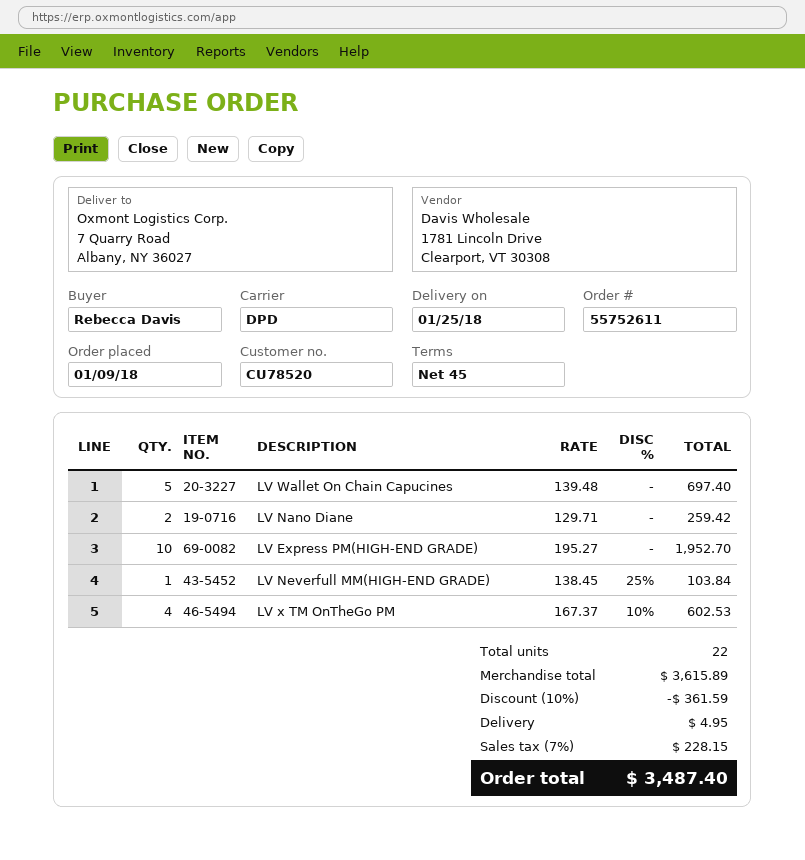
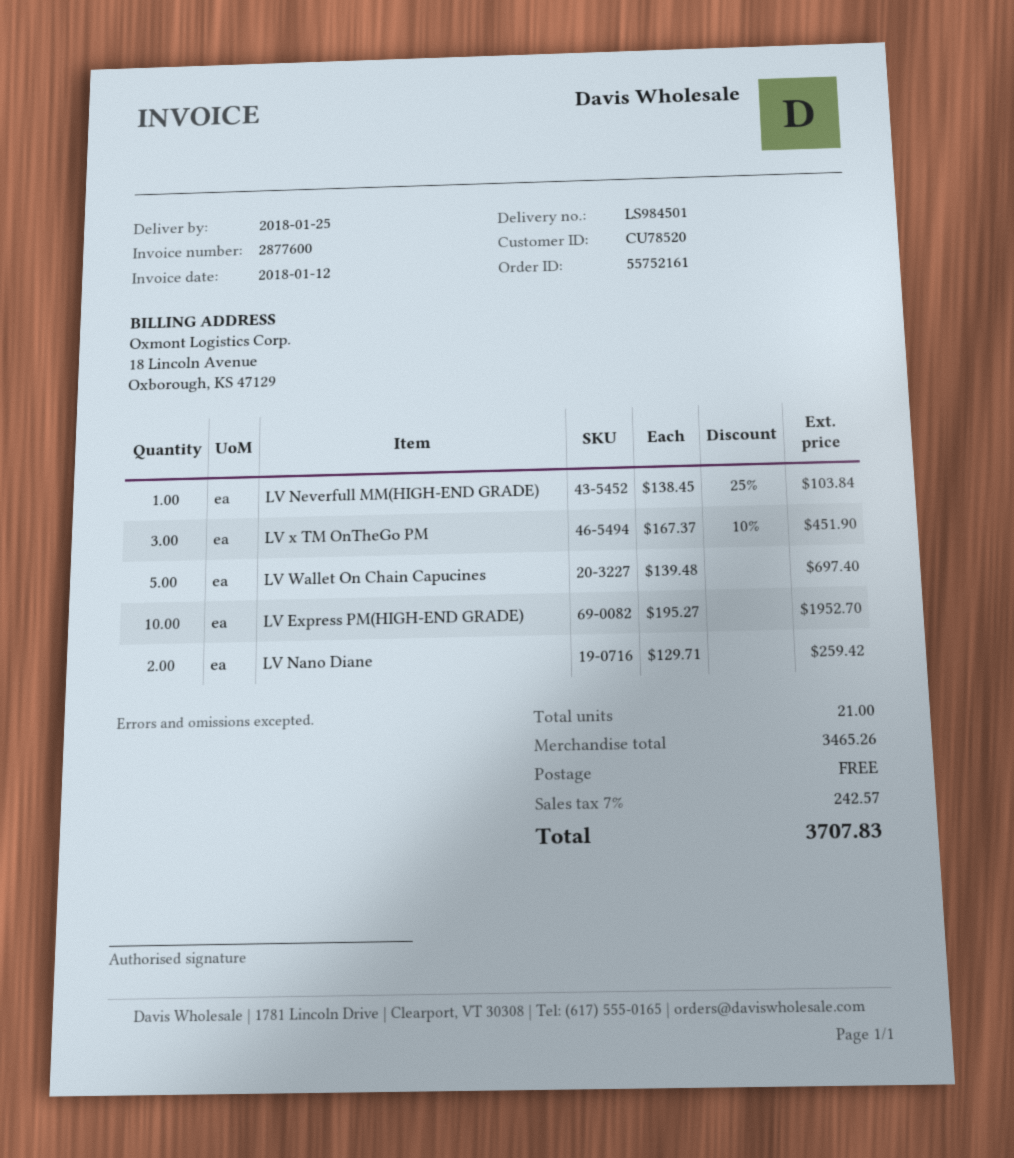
order number: 55752611 -> 55752161
LV x TM OnTheGo PM: 4 x 167.37 - 10% = 602.53 -> 3 x 167.37 - 10% = 451.90
total quantity: 22 -> 21
subtotal: 3615.89 -> 3465.26
discount: 10% = 361.59 -> none
shipping: 4.95 -> 0.00
tax: 7% = 228.15 -> 7% = 242.57
total: 3487.40 -> 3707.83

